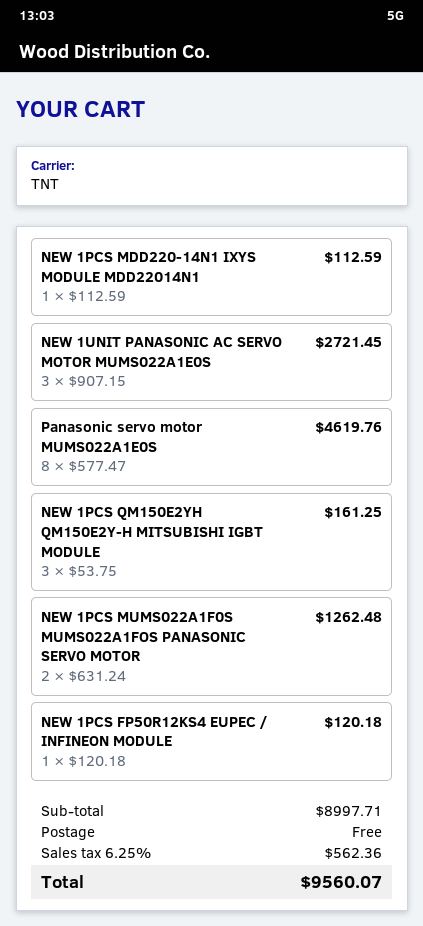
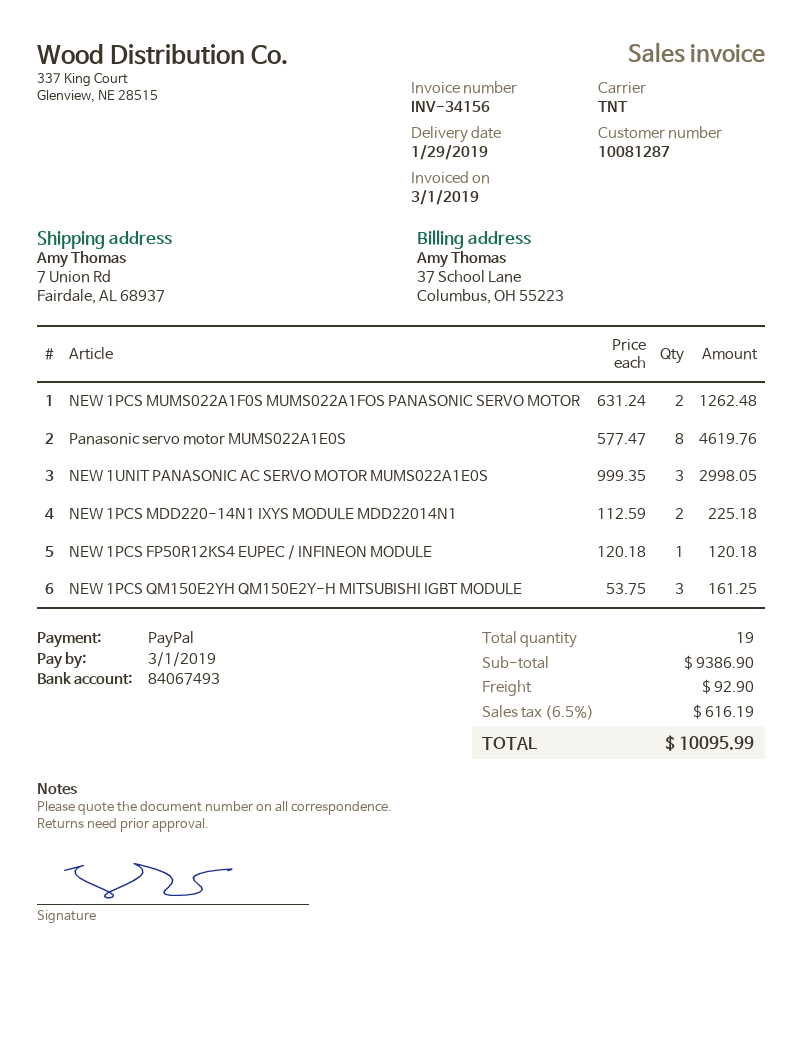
NEW 1PCS MDD220-14N1 IXYS MODULE MDD22014N1: 1 x 112.59 = 112.59 -> 2 x 112.59 = 225.18
NEW 1UNIT PANASONIC AC SERVO MOTOR MUMS022A1E0S: 3 x 907.15 = 2721.45 -> 3 x 999.35 = 2998.05
subtotal: 8997.71 -> 9386.90
shipping: 0.00 -> 92.90
tax: 6.25% = 562.36 -> 6.5% = 616.19
total: 9560.07 -> 10095.99

